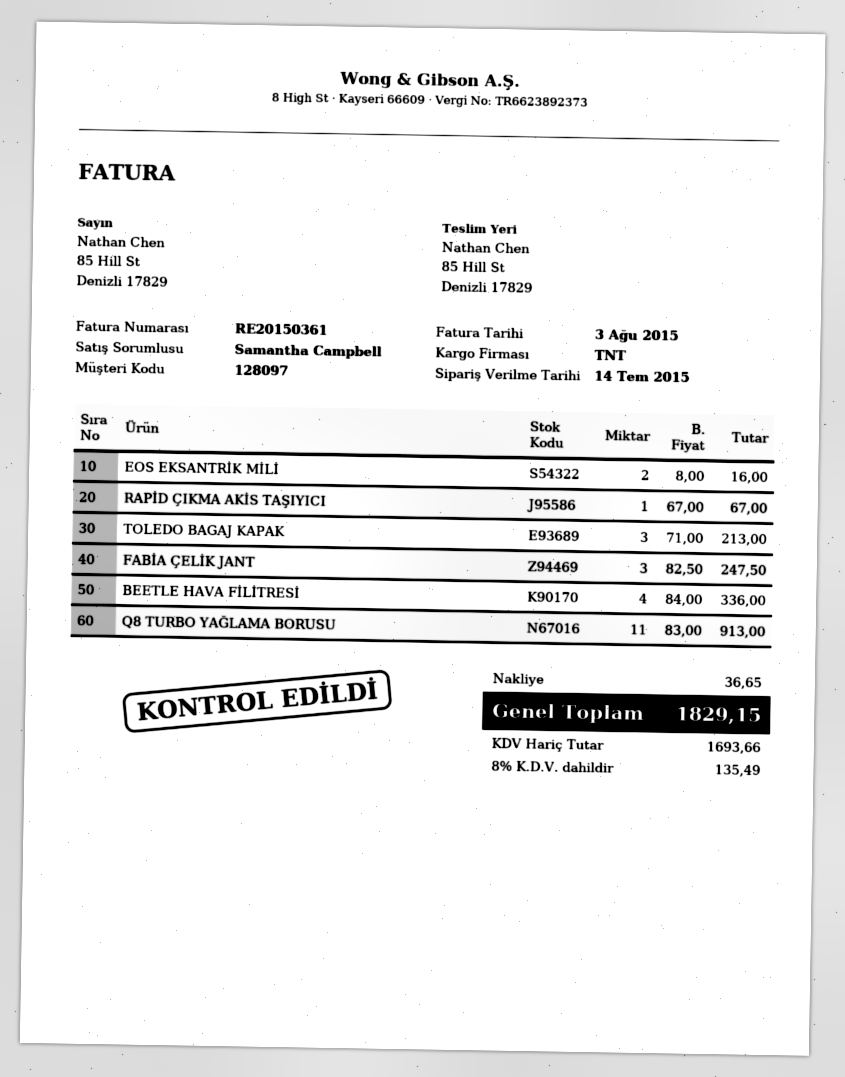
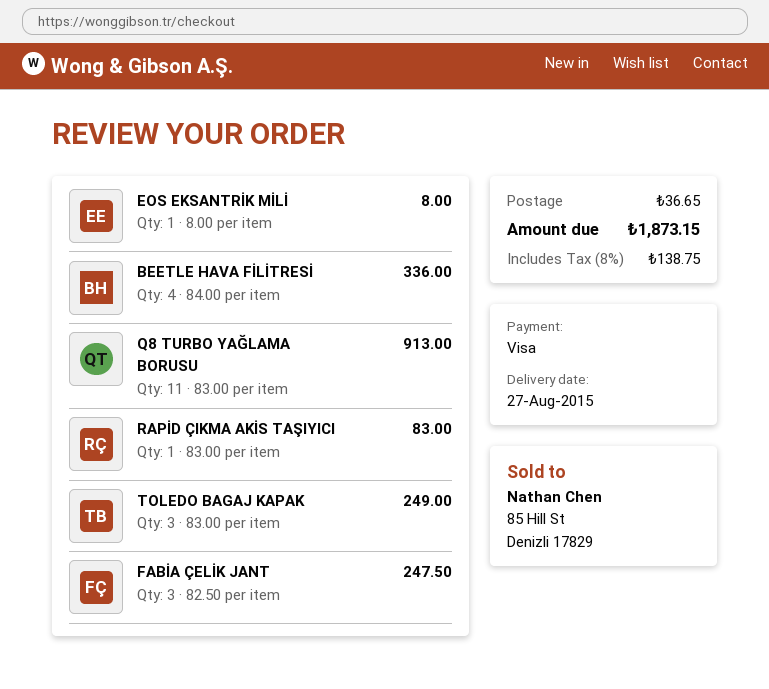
EOS EKSANTRİK MİLİ: 2 x 8.00 = 16.00 -> 1 x 8.00 = 8.00
RAPİD ÇIKMA AKİS TAŞIYICI: 1 x 67.00 = 67.00 -> 1 x 83.00 = 83.00
TOLEDO BAGAJ KAPAK: 3 x 71.00 = 213.00 -> 3 x 83.00 = 249.00
tax: 8% = 135.49 -> 8% = 138.75
total: 1829.15 -> 1873.15

